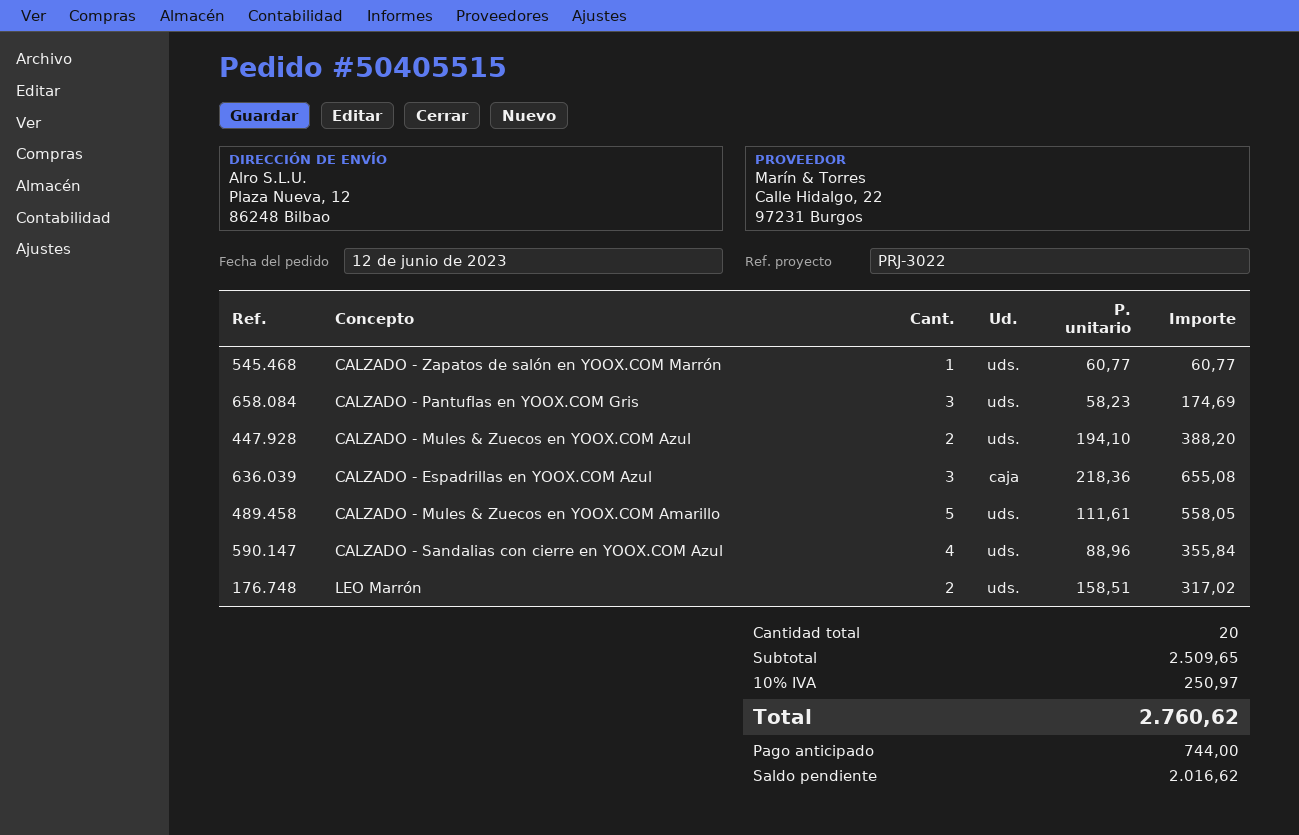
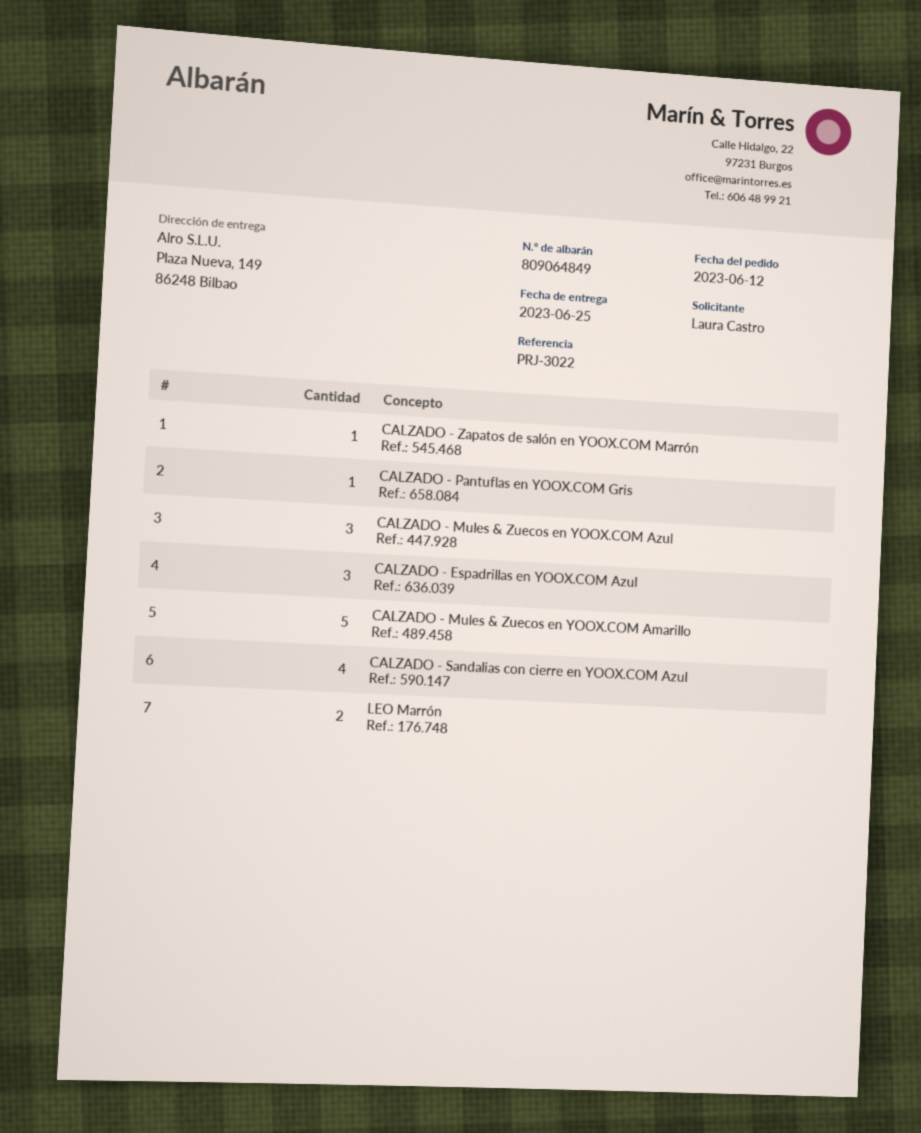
ship to: Plaza Nueva, 12, 86248 Bilbao -> Plaza Nueva, 149, 86248 Bilbao
CALZADO - Pantuflas en YOOX.COM Gris: 3 -> 1
CALZADO - Mules & Zuecos en YOOX.COM Azul: 2 -> 3

